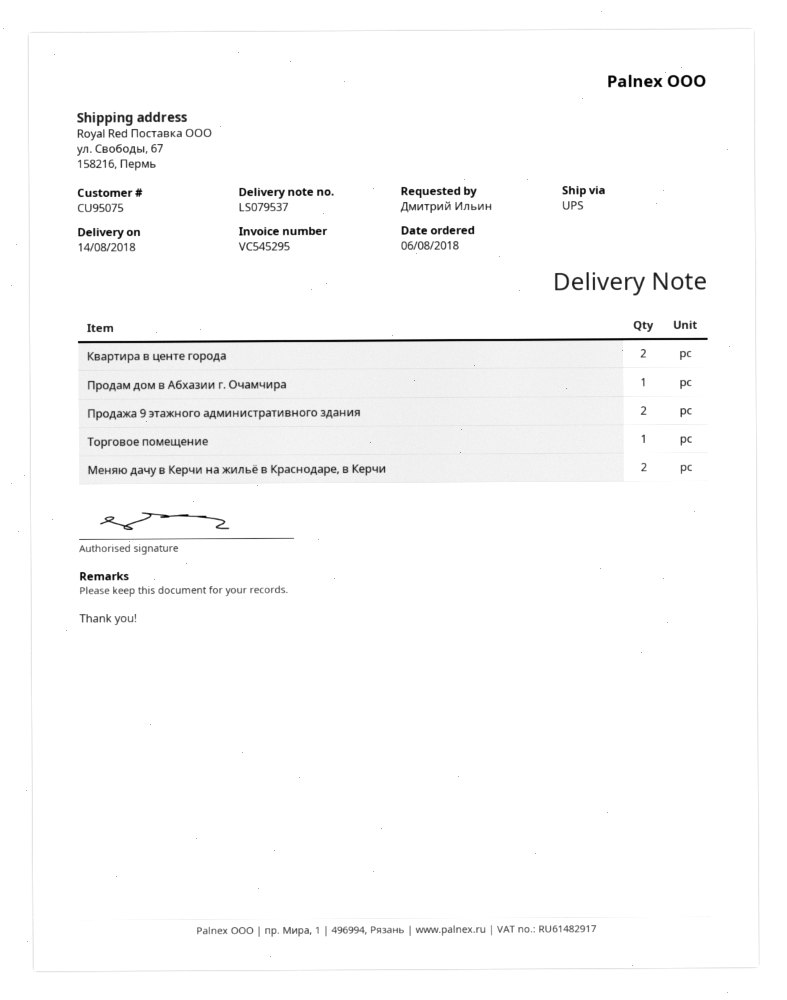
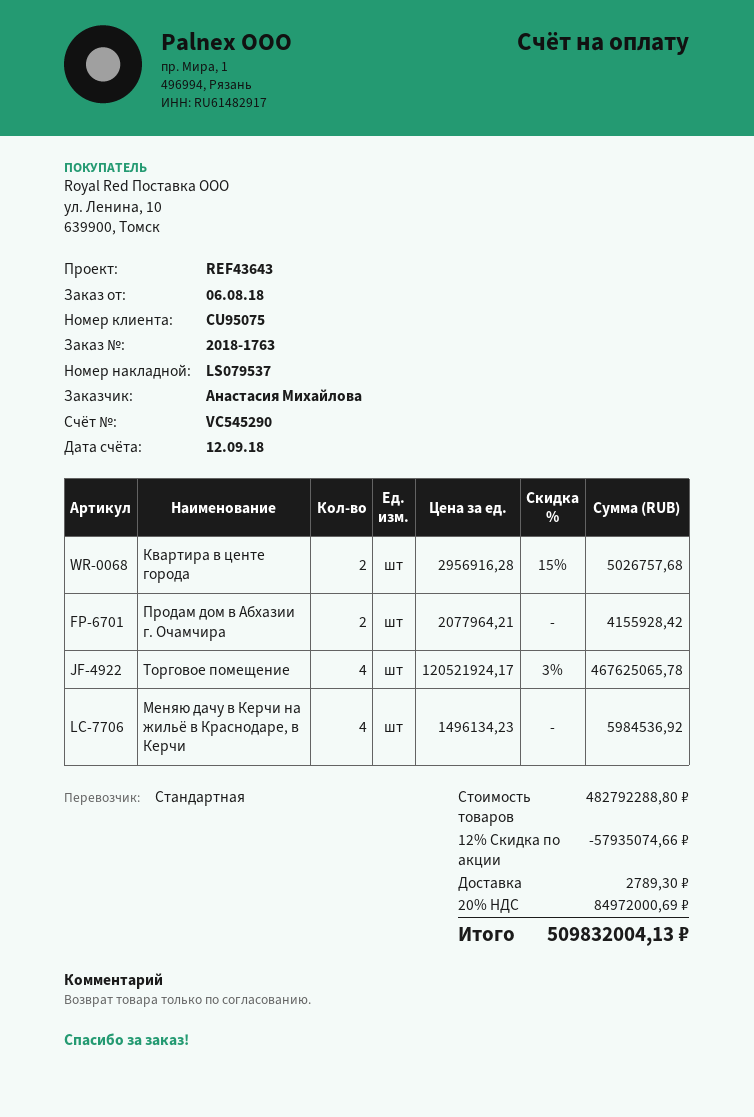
invoice number: VC545295 -> VC545290
ordered by: Дмитрий Ильин -> Анастасия Михайлова
shipping method: UPS -> standard
Продам дом в Абхазии г. Очамчира: 1 -> 2
Продажа 9 этажного административного здания: 2 -> none
Торговое помещение: 1 -> 4
Меняю дачу в Керчи на жильё в Краснодаре, в Керчи: 2 -> 4

